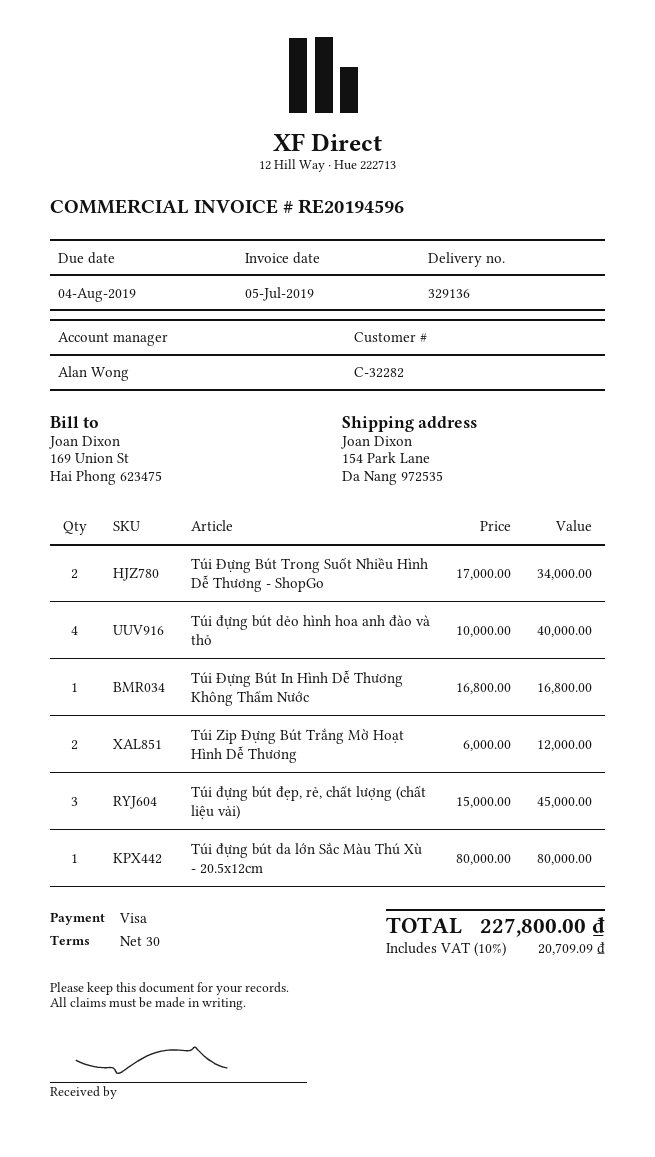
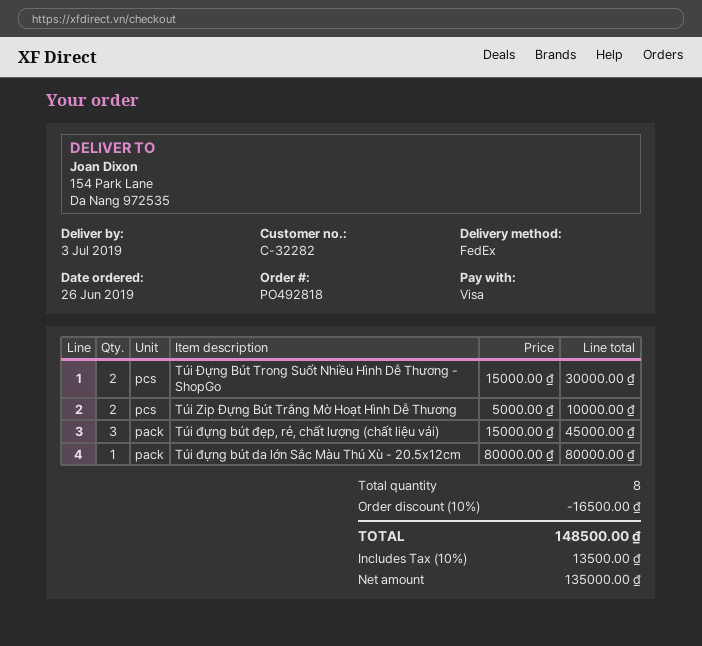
Túi Đựng Bút Trong Suốt Nhiều Hình Dễ Thương - ShopGo: 2 x 17000.00 = 34000.00 -> 2 x 15000.00 = 30000.00
Túi đựng bút dẻo hình hoa anh đào và thỏ: 4 x 10000.00 = 40000.00 -> none
Túi Đựng Bút In Hình Dễ Thương Không Thấm Nước: 1 x 16800.00 = 16800.00 -> none
Túi Zip Đựng Bút Trắng Mờ Hoạt Hình Dễ Thương: 2 x 6000.00 = 12000.00 -> 2 x 5000.00 = 10000.00
discount: none -> 10% = 16500.00
tax: 10% = 20709.09 -> 10% = 13500.00
total: 227800.00 -> 148500.00

